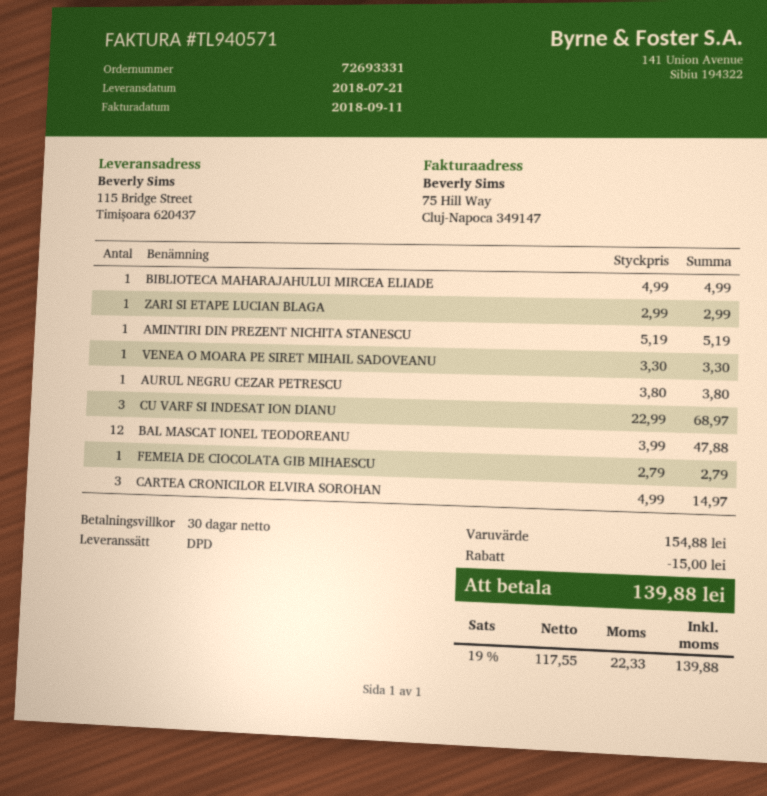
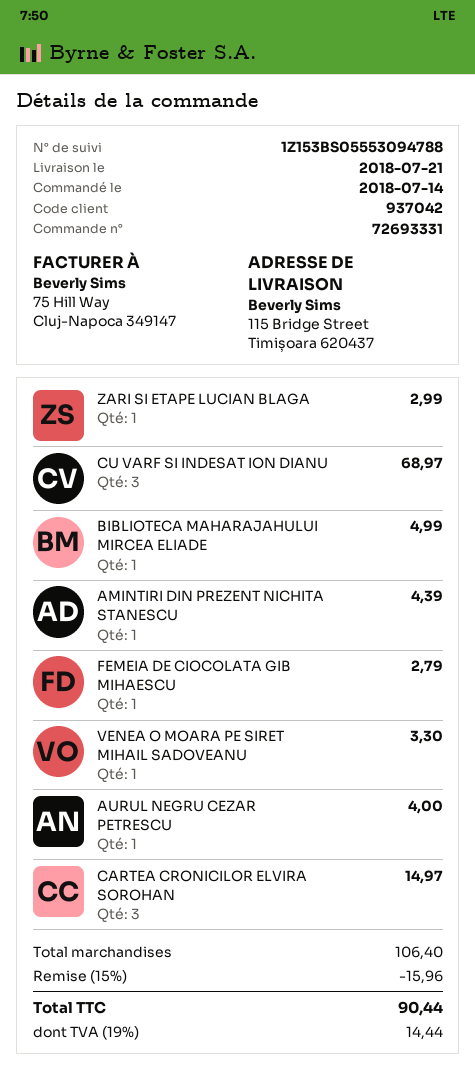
AMINTIRI DIN PREZENT NICHITA STANESCU: 1 for 5.19 -> 1 for 4.39
AURUL NEGRU CEZAR PETRESCU: 1 for 3.80 -> 1 for 4.00
BAL MASCAT IONEL TEODOREANU: 12 for 47.88 -> none
subtotal: 154.88 -> 106.40
discount: 15.00 -> 15.96
tax: 19% = 22.33 -> 19% = 14.44
total: 139.88 -> 90.44

